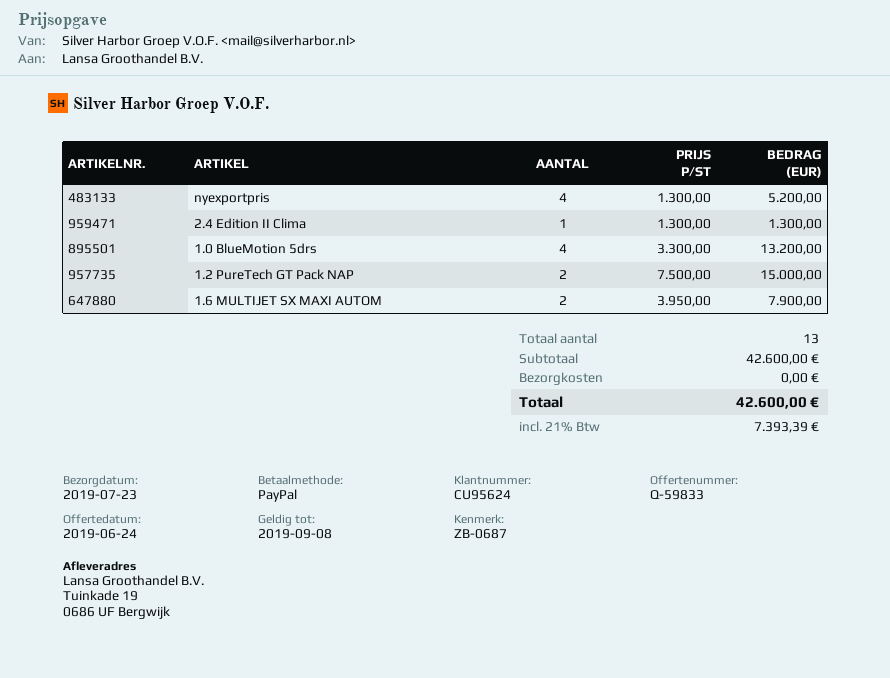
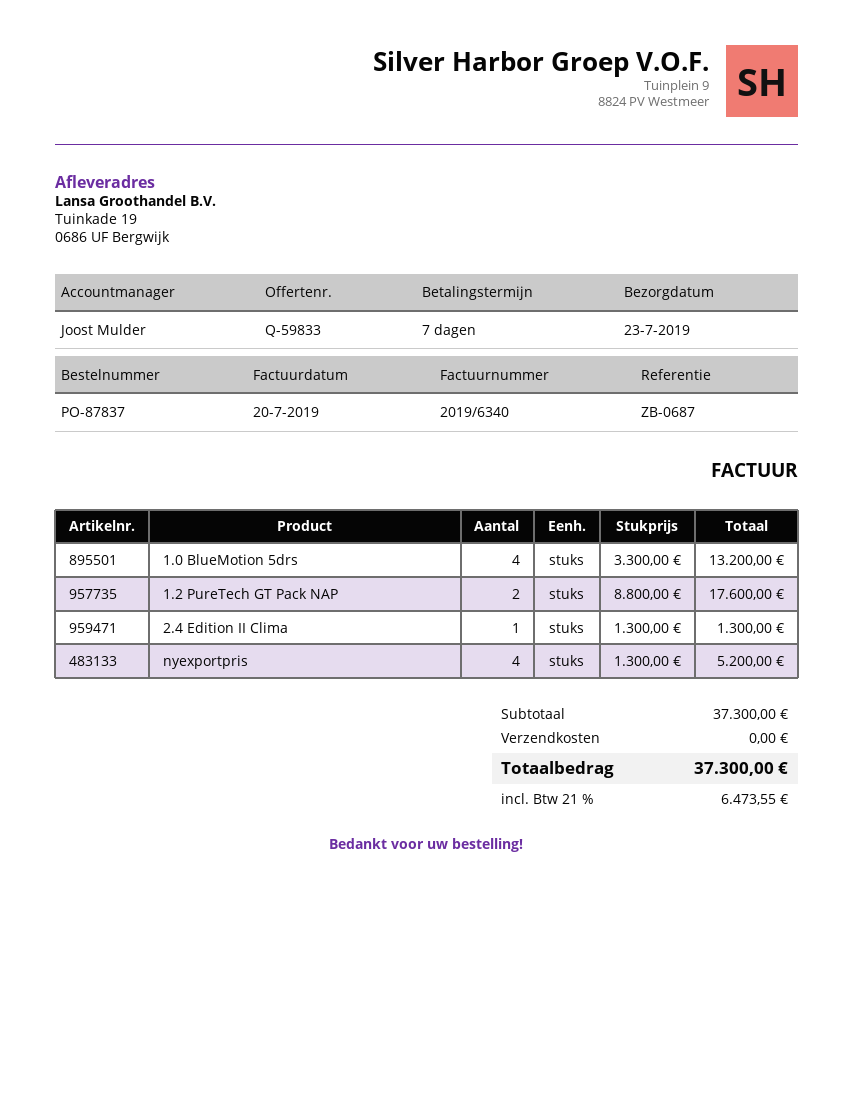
1.2 PureTech GT Pack NAP: 2 x 7500.00 = 15000.00 -> 2 x 8800.00 = 17600.00
1.6 MULTIJET SX MAXI AUTOM: 2 x 3950.00 = 7900.00 -> none
subtotal: 42600.00 -> 37300.00
tax: 21% = 7393.39 -> 21% = 6473.55
total: 42600.00 -> 37300.00

